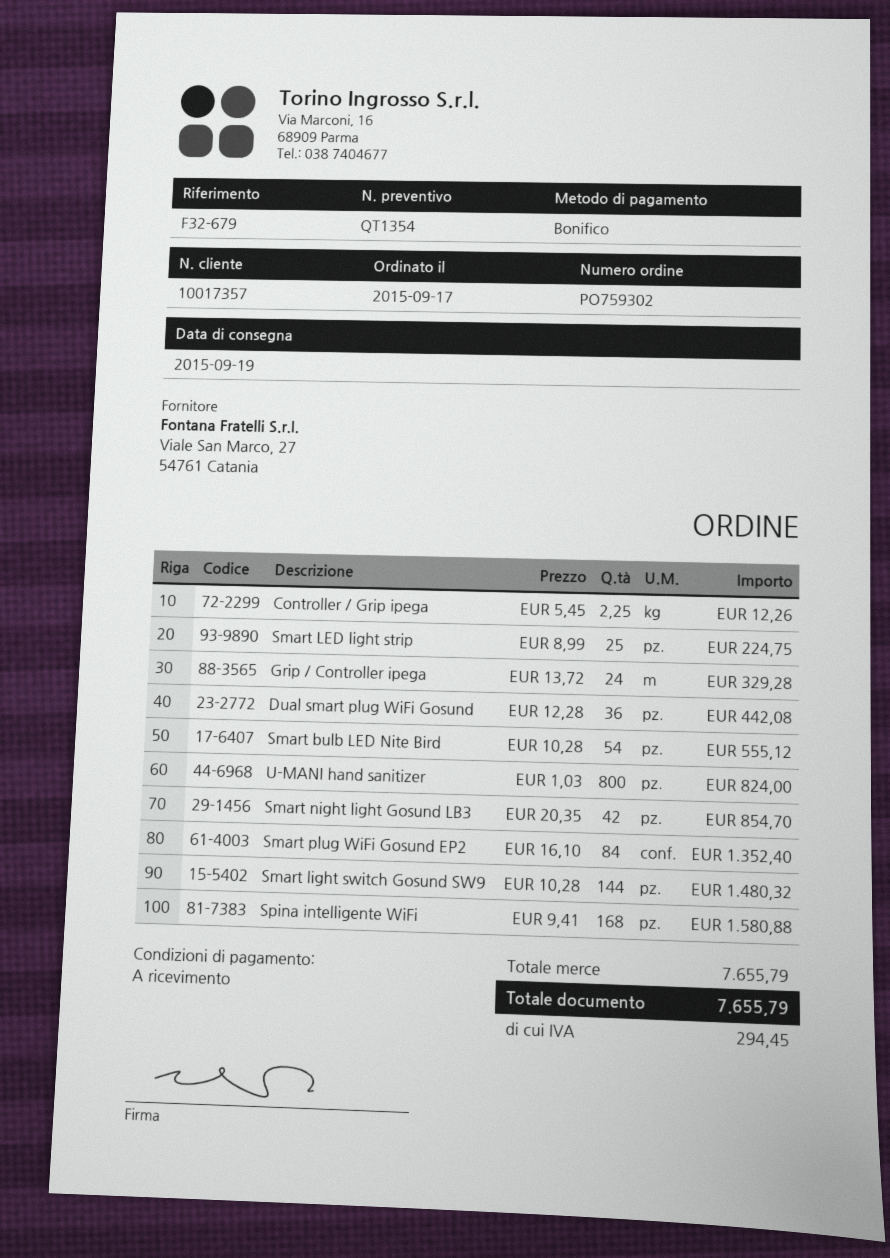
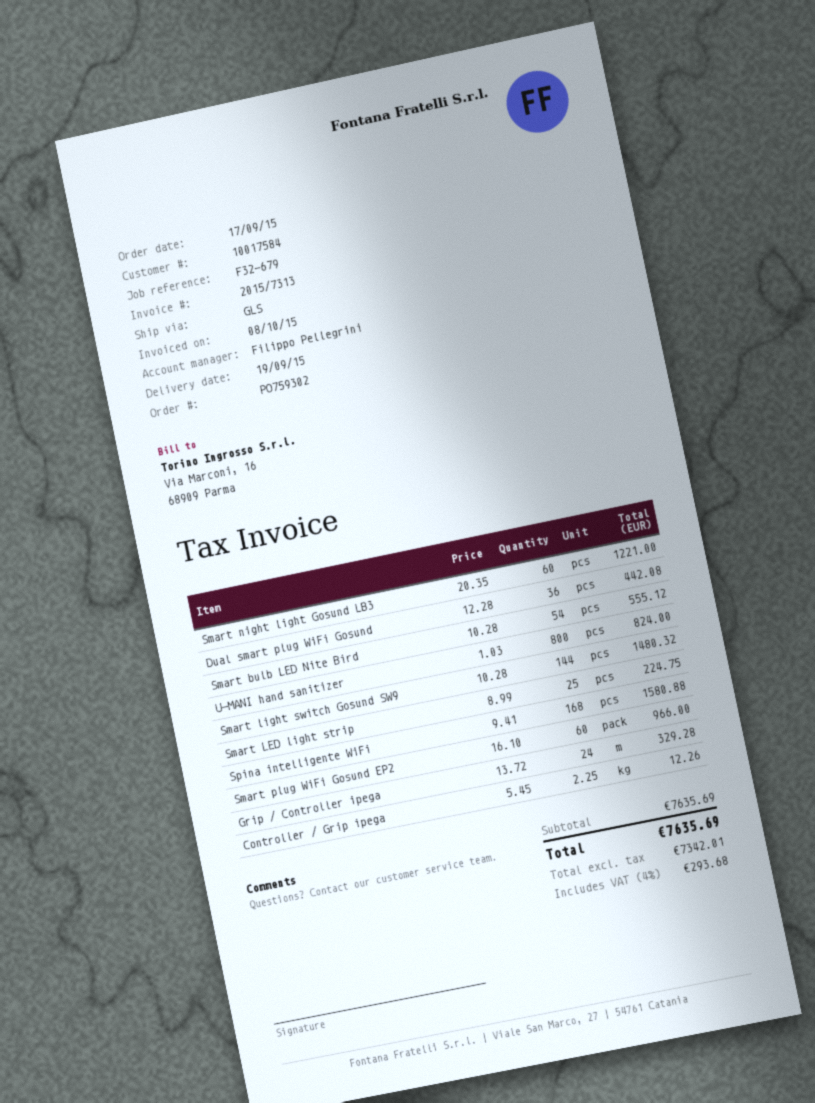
customer number: 10017357 -> 10017584
Smart night light Gosund LB3: 42 x 20.35 = 854.70 -> 60 x 20.35 = 1221.00
Smart plug WiFi Gosund EP2: 84 x 16.10 = 1352.40 -> 60 x 16.10 = 966.00
subtotal: 7655.79 -> 7635.69
tax: 294.45 -> 293.68
total: 7655.79 -> 7635.69

